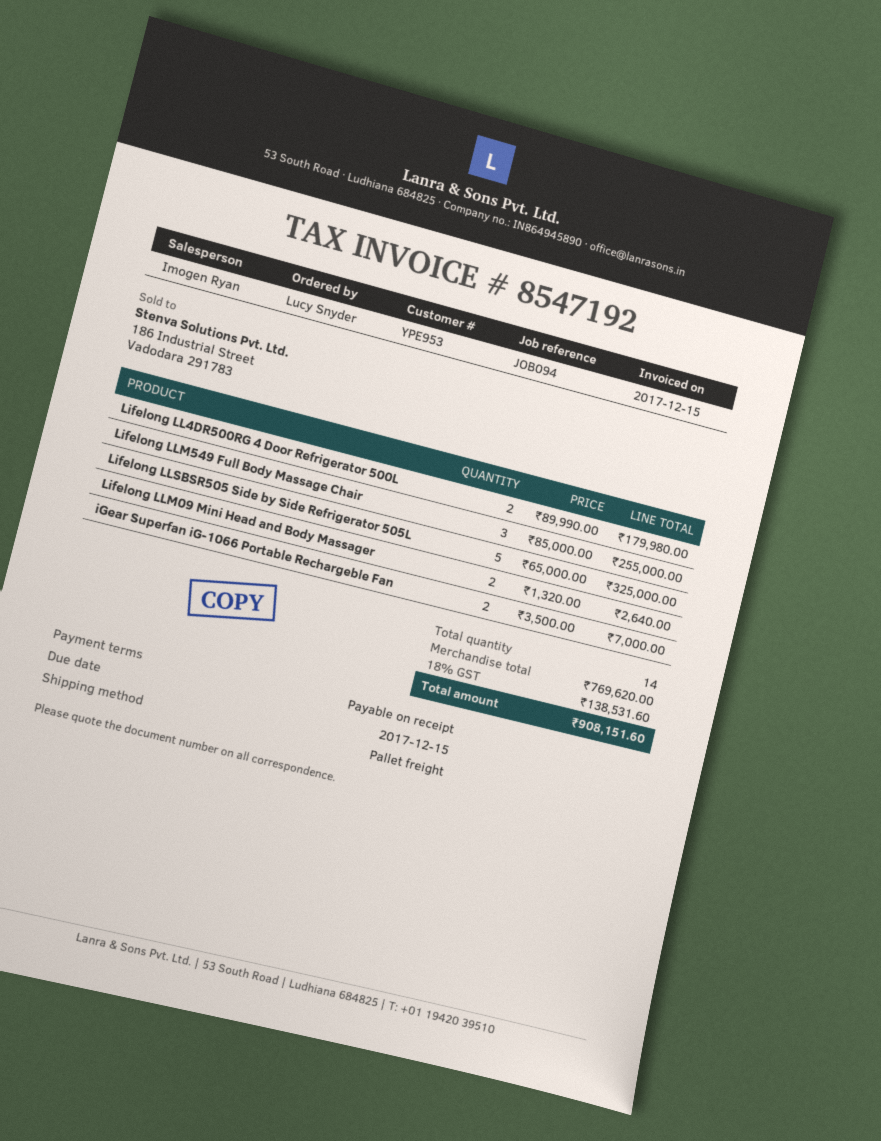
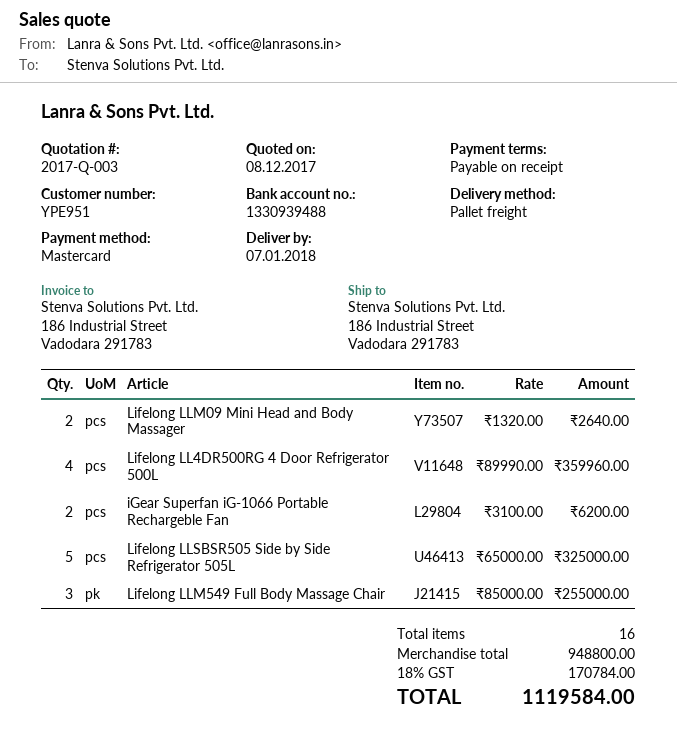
customer number: YPE953 -> YPE951
Lifelong LL4DR500RG 4 Door Refrigerator 500L: 2 x 89990.00 = 179980.00 -> 4 x 89990.00 = 359960.00
iGear Superfan iG-1066 Portable Rechargeble Fan: 2 x 3500.00 = 7000.00 -> 2 x 3100.00 = 6200.00
total quantity: 14 -> 16
subtotal: 769620.00 -> 948800.00
tax: 18% = 138531.60 -> 18% = 170784.00
total: 908151.60 -> 1119584.00

